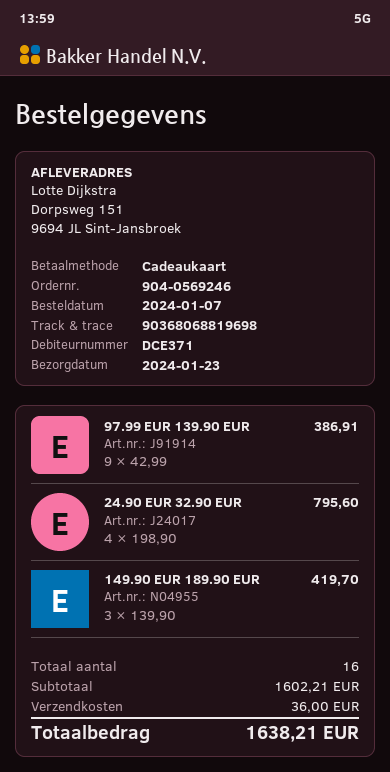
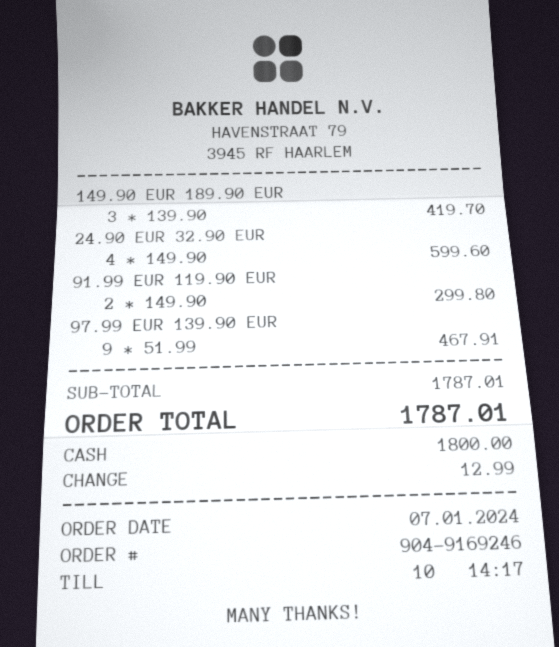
order number: 904-0569246 -> 904-9169246
payment method: gift card -> cash
97.99 EUR 139.90 EUR: 9 x 42.99 = 386.91 -> 9 x 51.99 = 467.91
24.90 EUR 32.90 EUR: 4 x 198.90 = 795.60 -> 4 x 149.90 = 599.60
91.99 EUR 119.90 EUR: none -> 2 x 149.90 = 299.80
subtotal: 1602.21 -> 1787.01
shipping: 36.00 -> none
total: 1638.21 -> 1787.01

